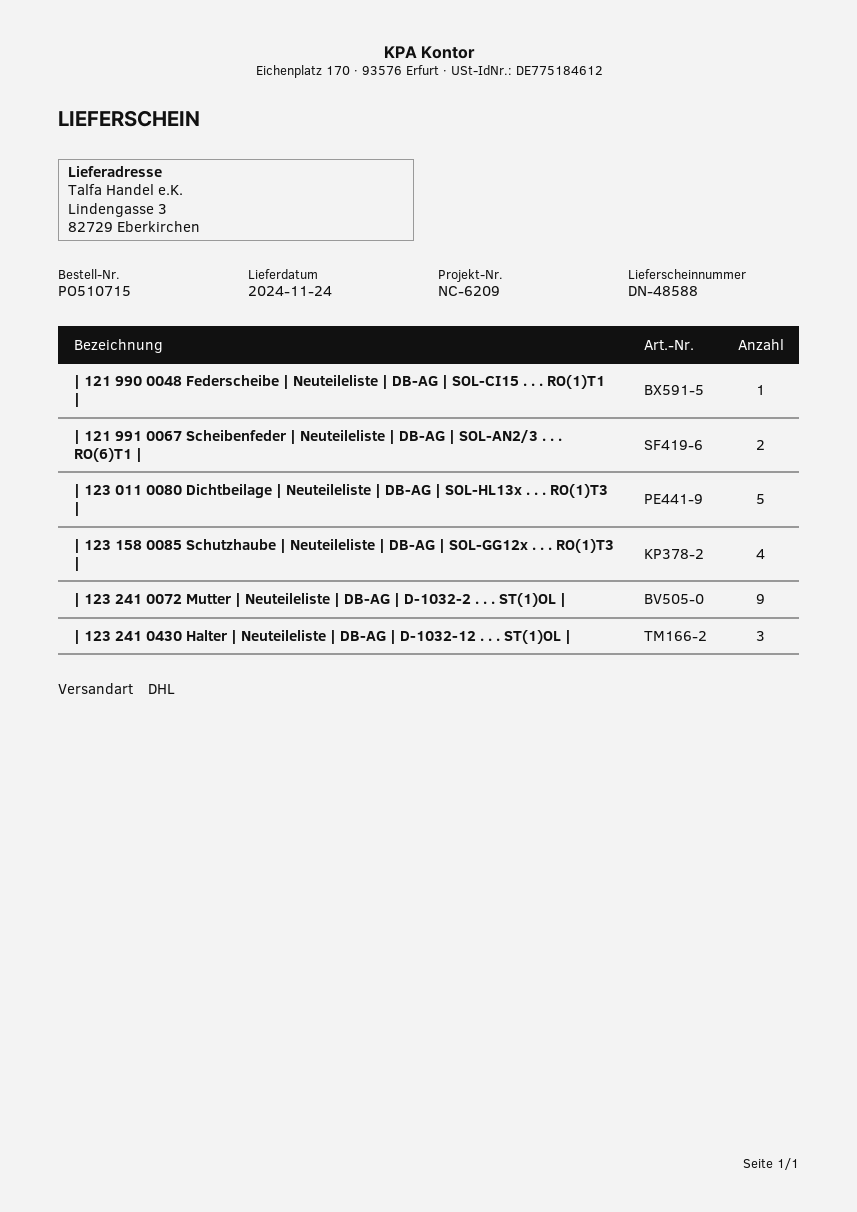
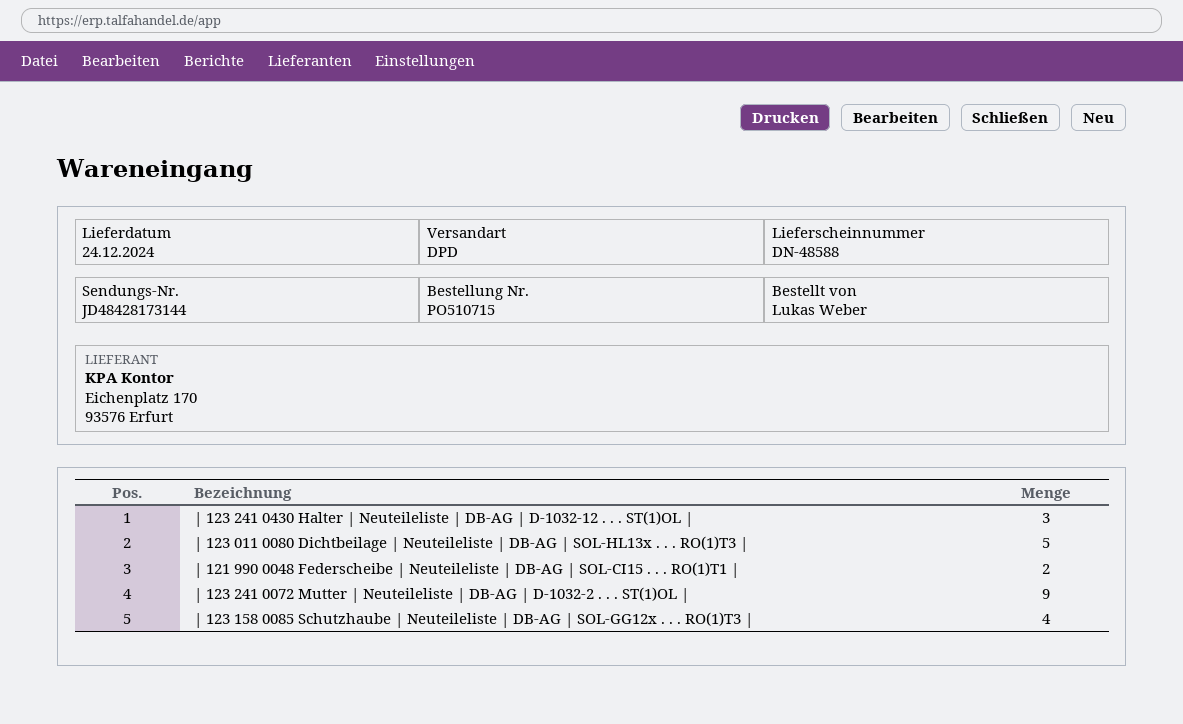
delivery date: 2024-11-24 -> 2024-12-24
shipping method: DHL -> DPD
| 121 990 0048 Federscheibe | Neuteileliste | DB-AG | SOL-CI15 . . . RO(1)T1 |: 1 -> 2
| 121 991 0067 Scheibenfeder | Neuteileliste | DB-AG | SOL-AN2/3 . . . RO(6)T1 |: 2 -> none

